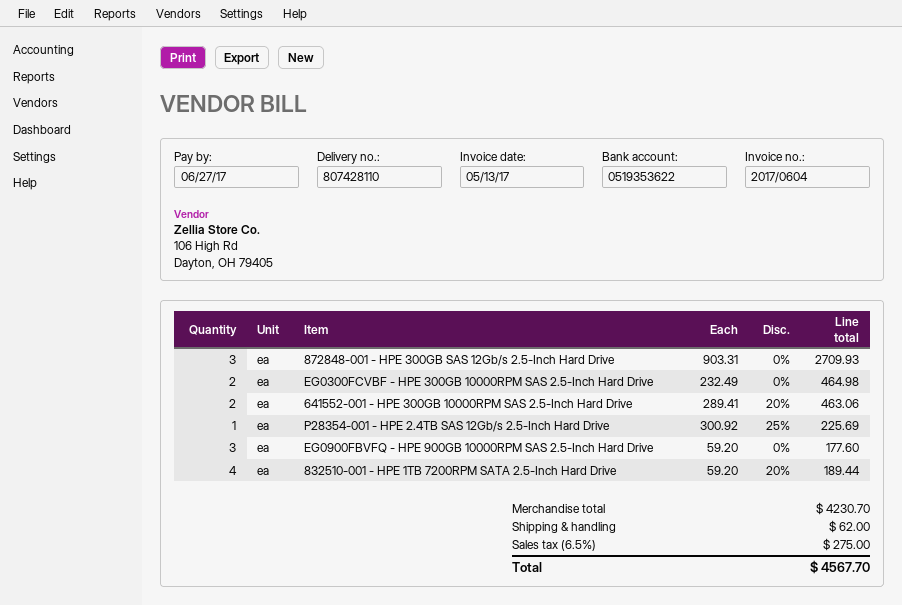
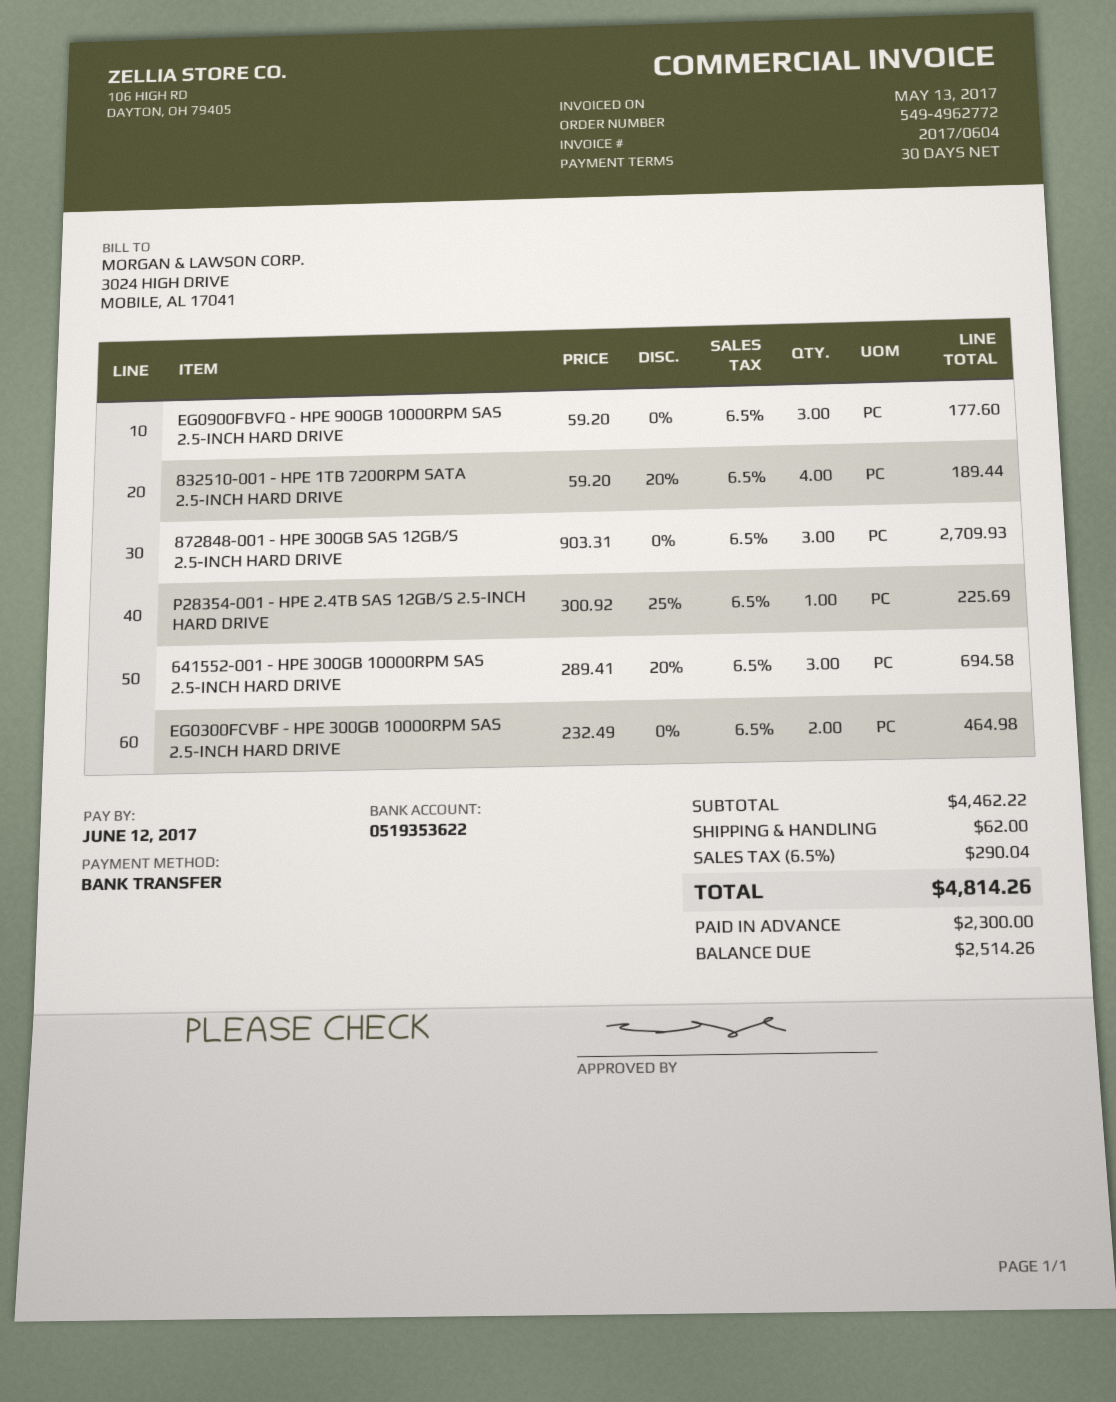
due date: 2017-06-27 -> 2017-06-12
641552-001 - HPE 300GB 10000RPM SAS 2.5-Inch Hard Drive: 2 x 289.41 - 20% = 463.06 -> 3 x 289.41 - 20% = 694.58
subtotal: 4230.70 -> 4462.22
tax: 6.5% = 275.00 -> 6.5% = 290.04
total: 4567.70 -> 4814.26

